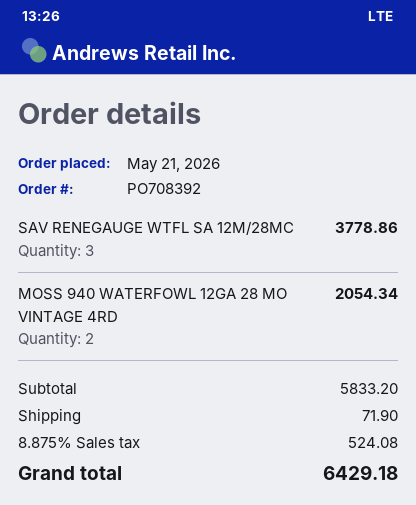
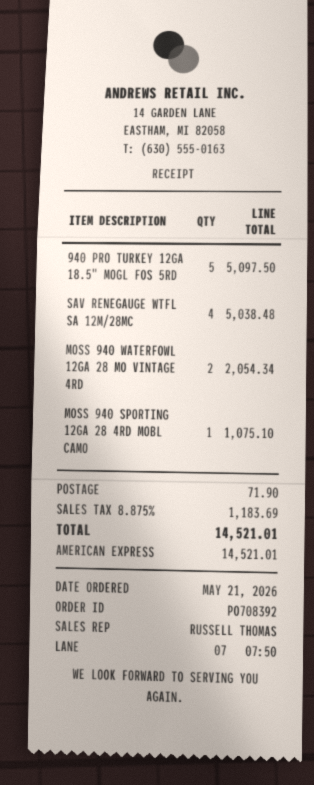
SAV RENEGAUGE WTFL SA 12M/28MC: 3 for 3778.86 -> 4 for 5038.48
940 PRO TURKEY 12GA 18.5" MOGL FOS 5RD: none -> 5 for 5097.50
MOSS 940 SPORTING 12GA 28 4RD MOBL CAMO: none -> 1 for 1075.10
tax: 8.875% = 524.08 -> 8.875% = 1183.69
total: 6429.18 -> 14521.01

